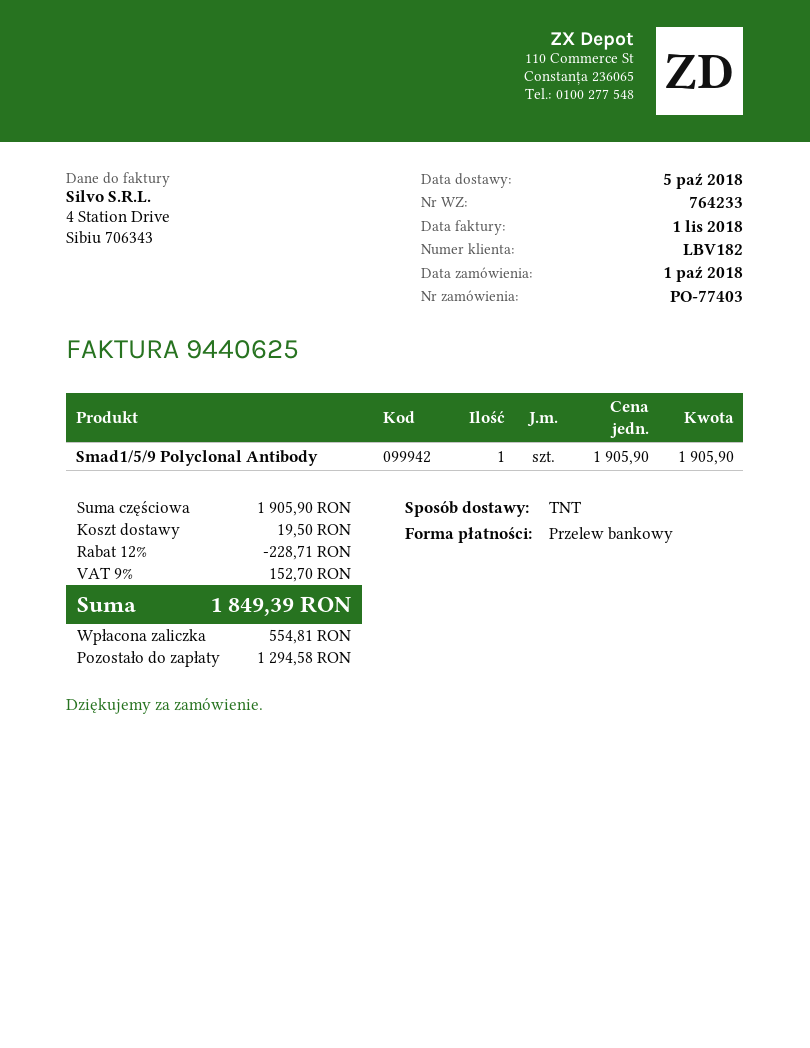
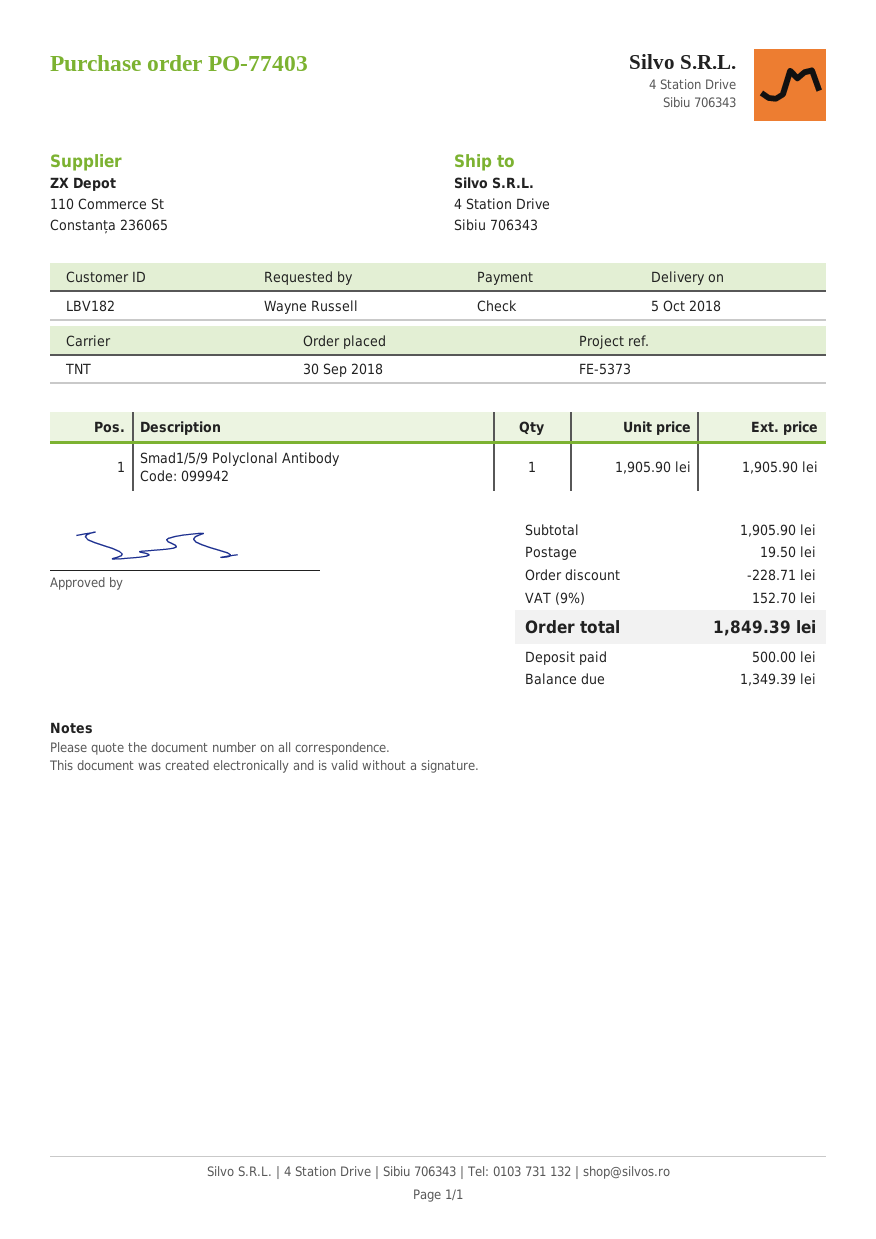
order date: 2018-10-01 -> 2018-09-30
payment method: bank transfer -> cheque
deposit: 554.81 -> 500.00
balance: 1294.58 -> 1349.39

